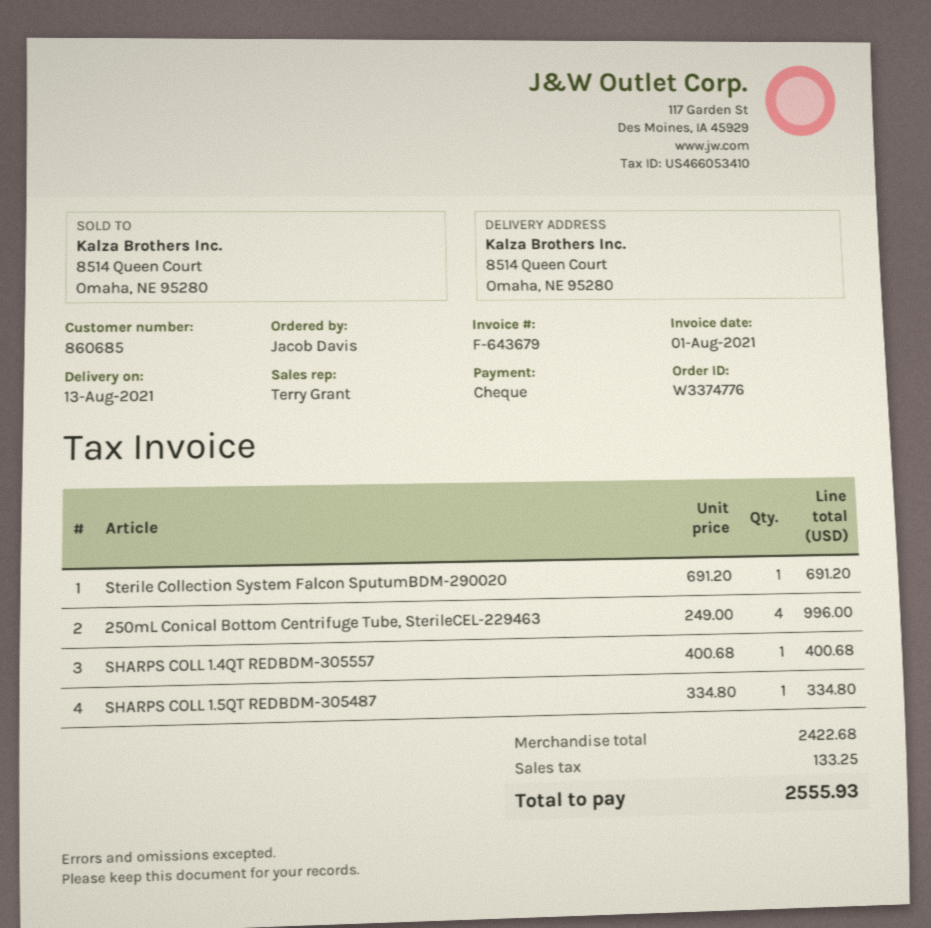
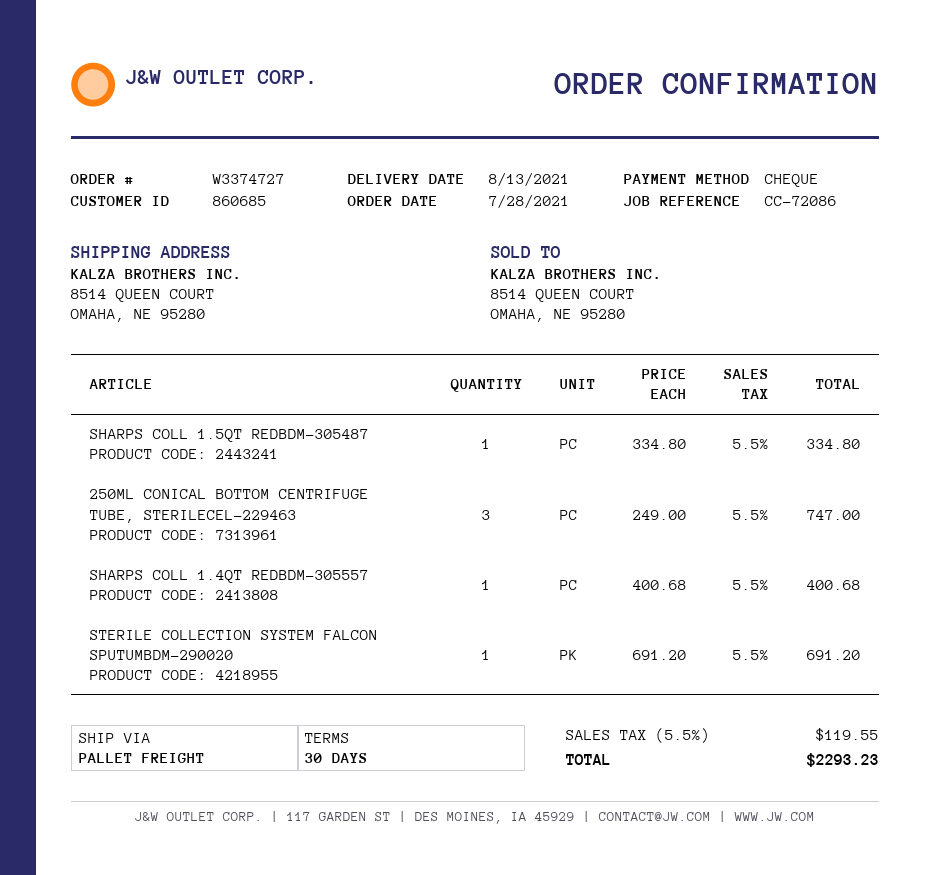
order number: W3374776 -> W3374727
250mL Conical Bottom Centrifuge Tube, SterileCEL-229463: 4 x 249.00 = 996.00 -> 3 x 249.00 = 747.00
tax: 133.25 -> 119.55
total: 2555.93 -> 2293.23

